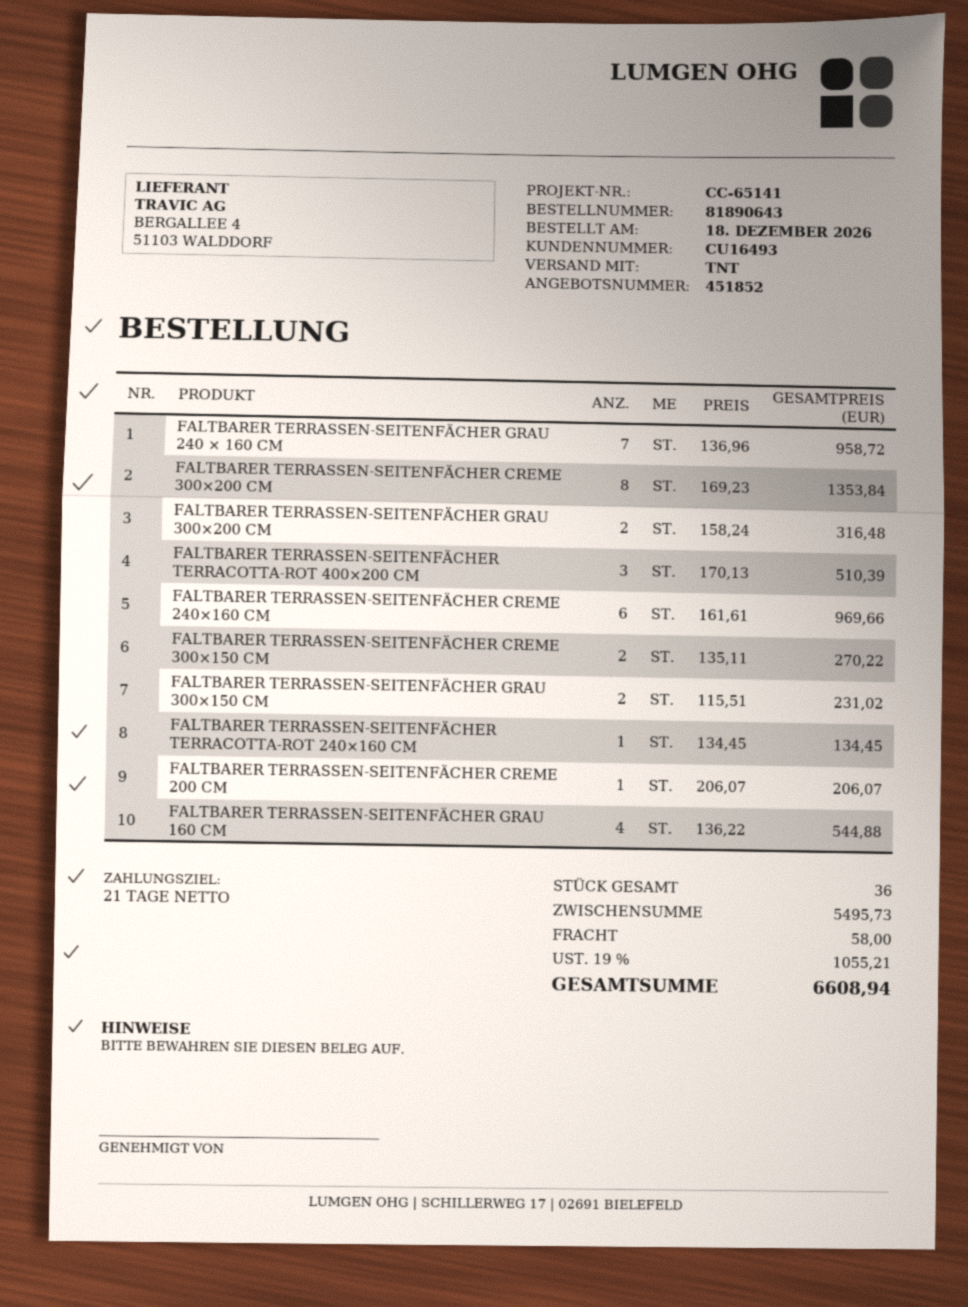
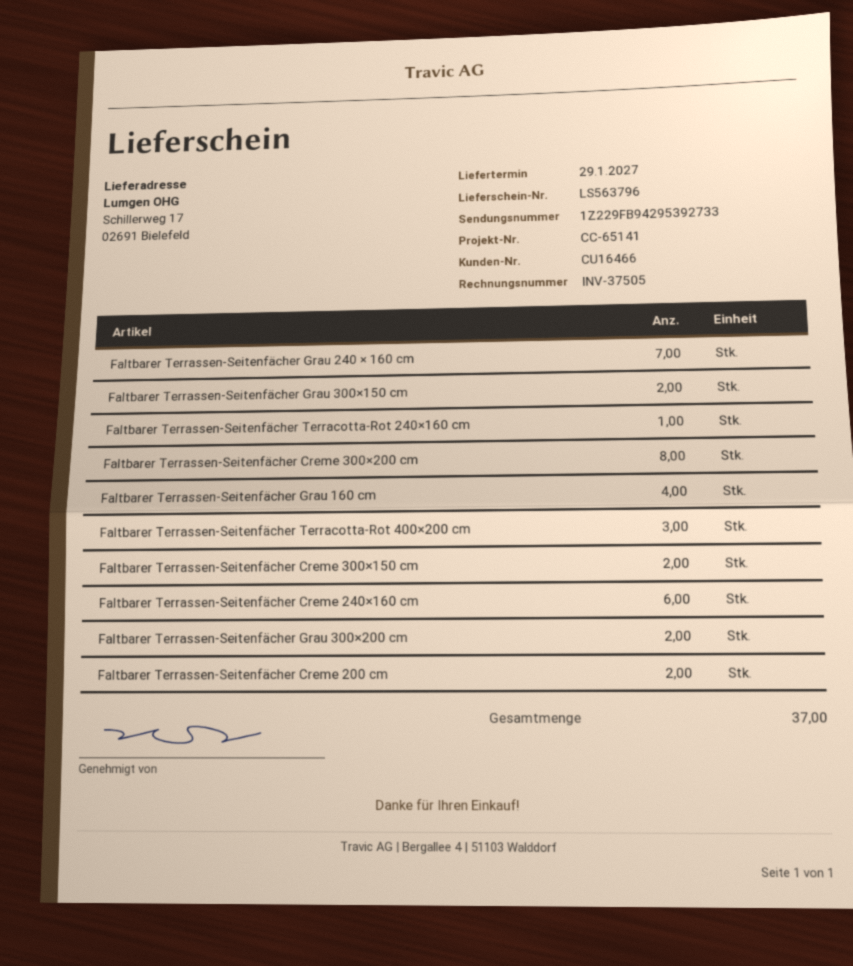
customer number: CU16493 -> CU16466
FALTBARER TERRASSEN-SEITENFÄCHER CREME 200 CM: 1 -> 2
total quantity: 36 -> 37

